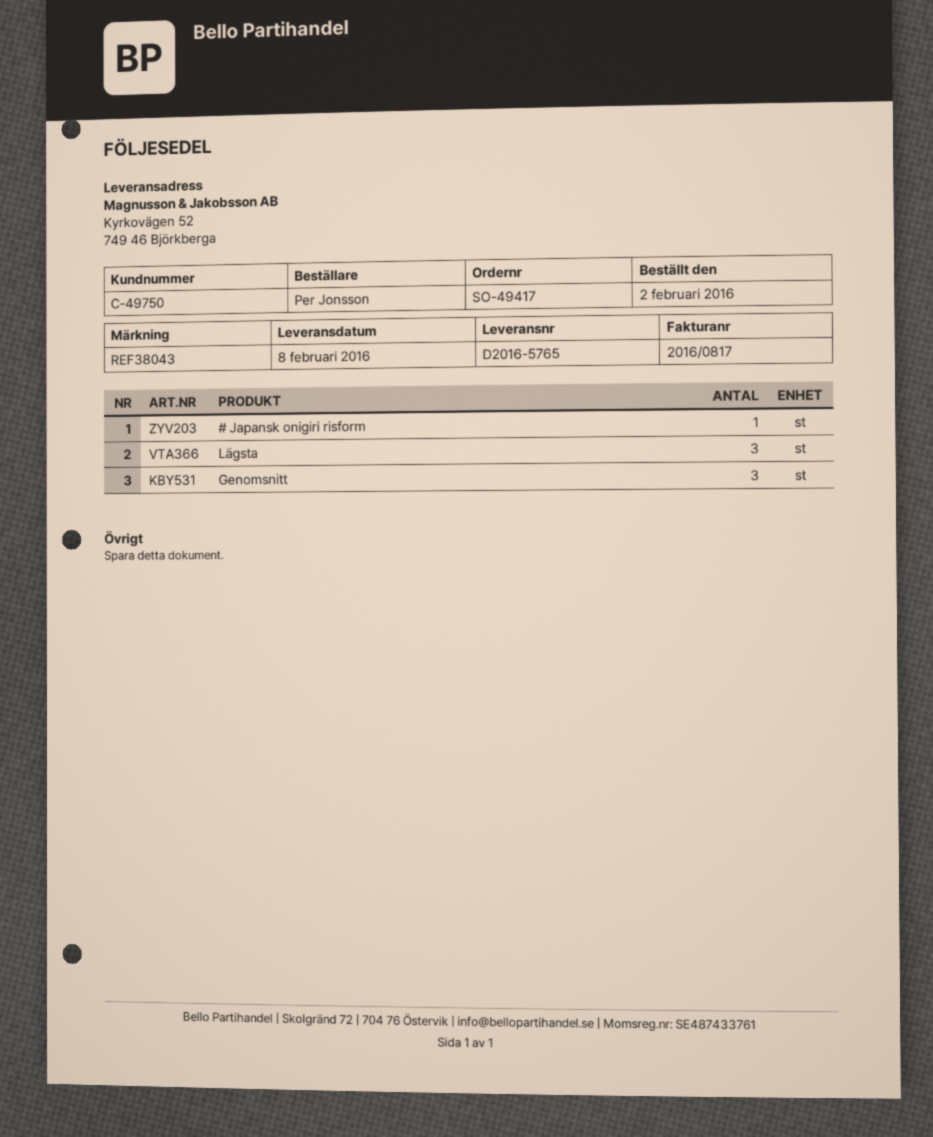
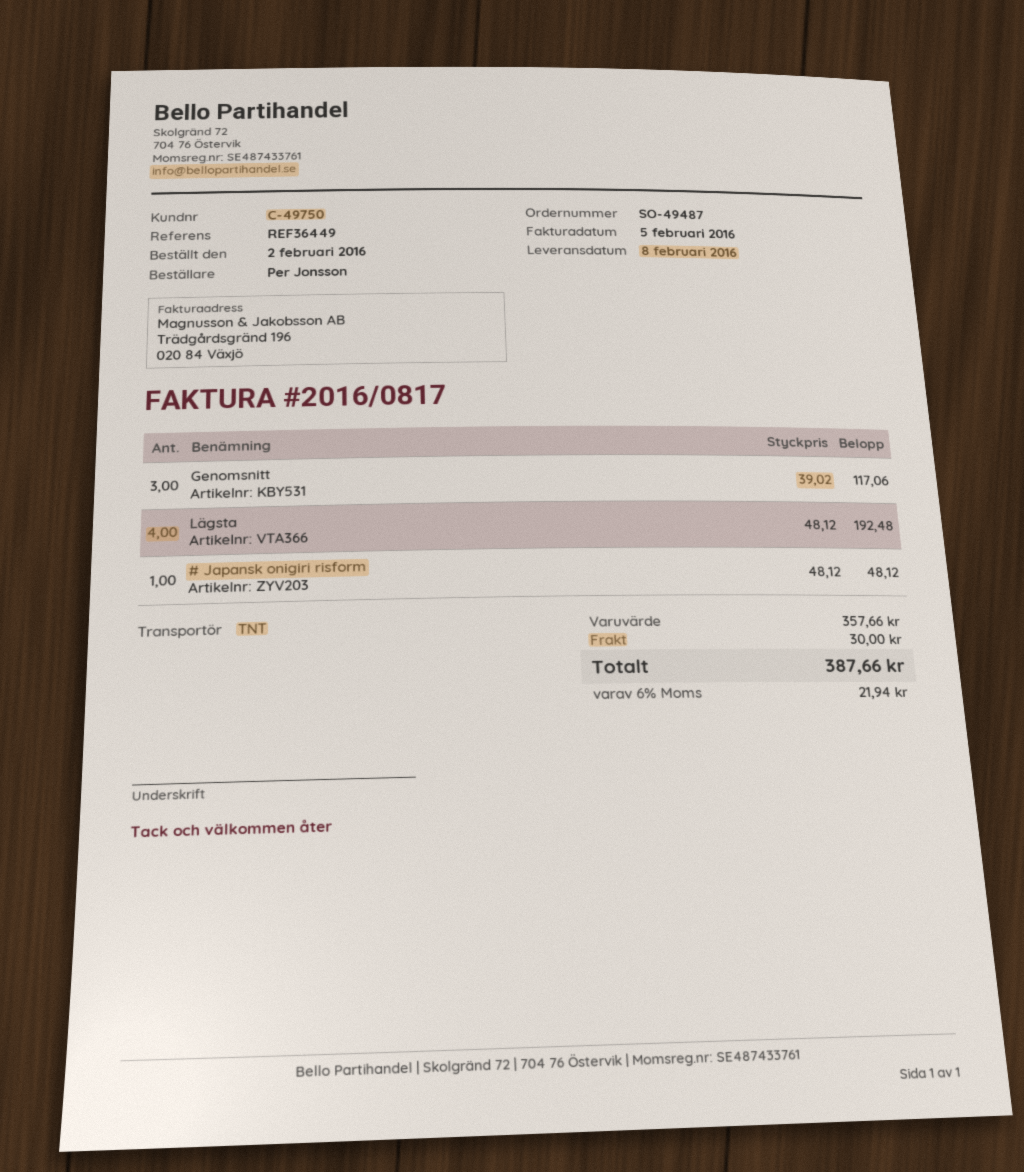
order number: SO-49417 -> SO-49487
reference: REF38043 -> REF36449
Lägsta: 3 -> 4

